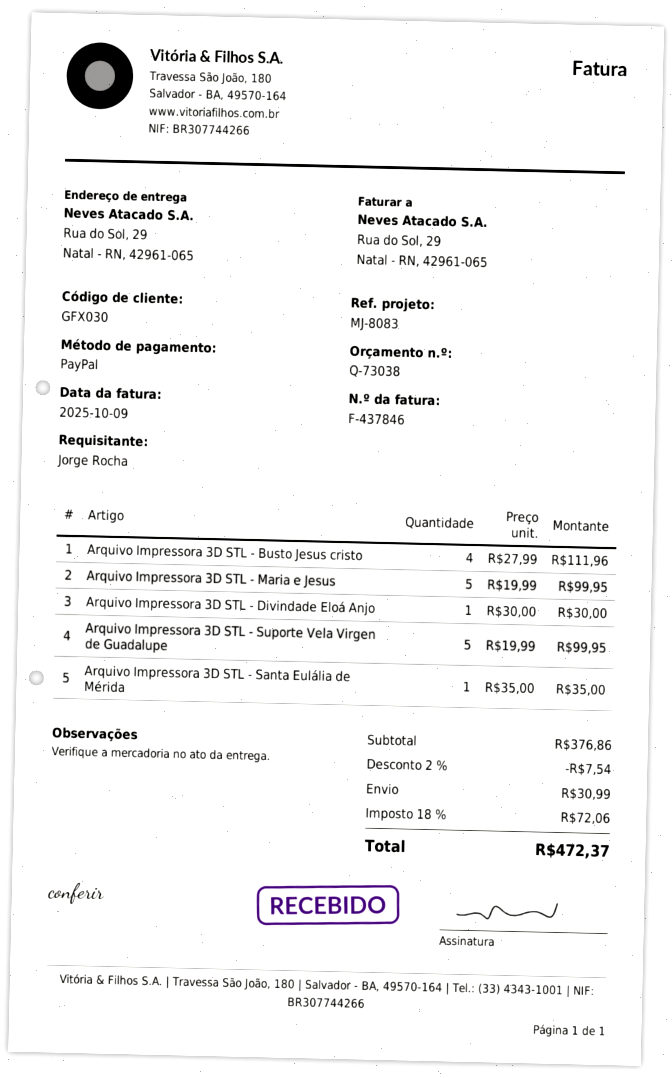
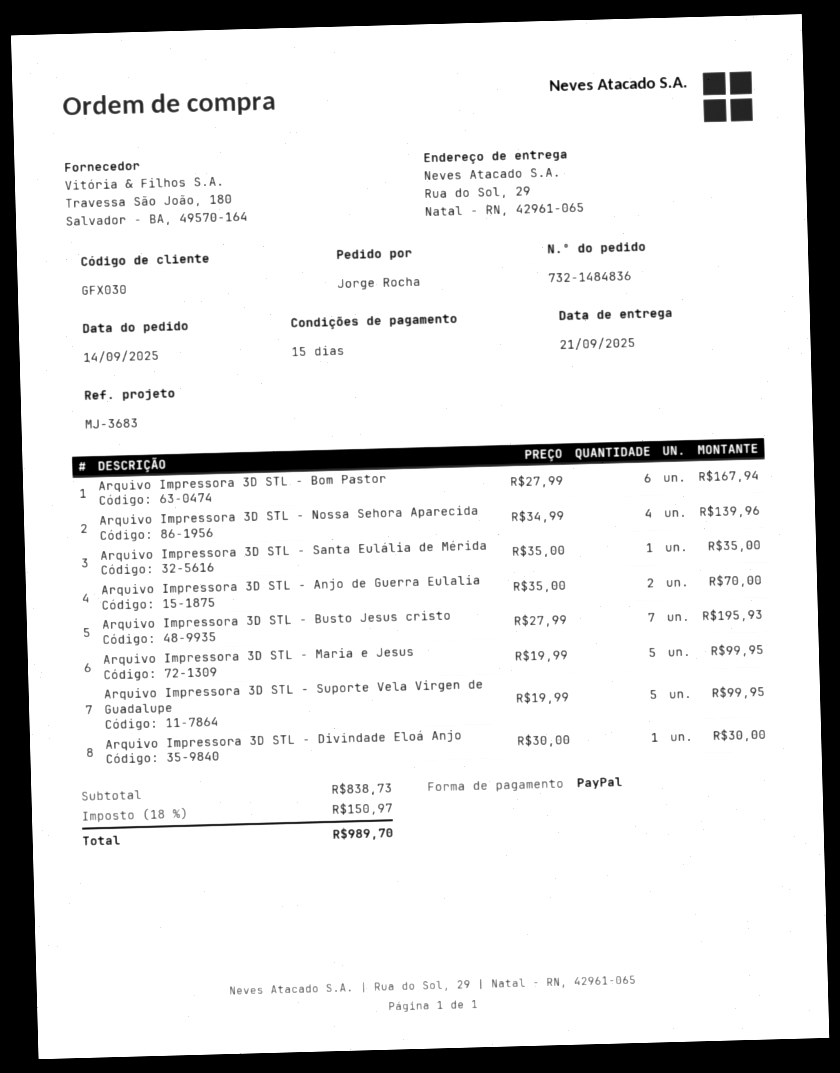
reference: MJ-8083 -> MJ-3683
Arquivo Impressora 3D STL - Busto Jesus cristo: 4 x 27.99 = 111.96 -> 7 x 27.99 = 195.93
Arquivo Impressora 3D STL - Bom Pastor: none -> 6 x 27.99 = 167.94
Arquivo Impressora 3D STL - Nossa Sehora Aparecida: none -> 4 x 34.99 = 139.96
Arquivo Impressora 3D STL - Anjo de Guerra Eulalia: none -> 2 x 35.00 = 70.00
subtotal: 376.86 -> 838.73
discount: 2% = 7.54 -> none
shipping: 30.99 -> none
tax: 18% = 72.06 -> 18% = 150.97
total: 472.37 -> 989.70

